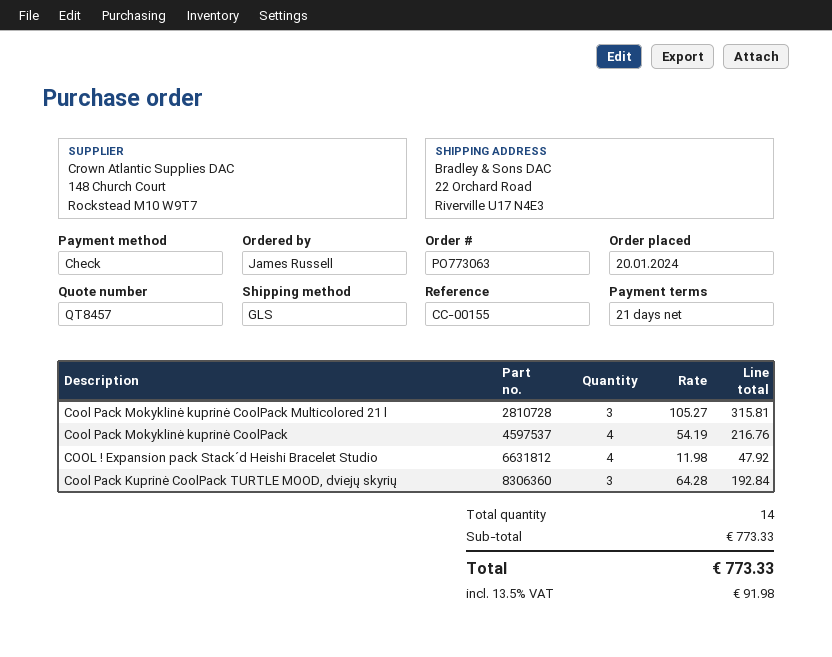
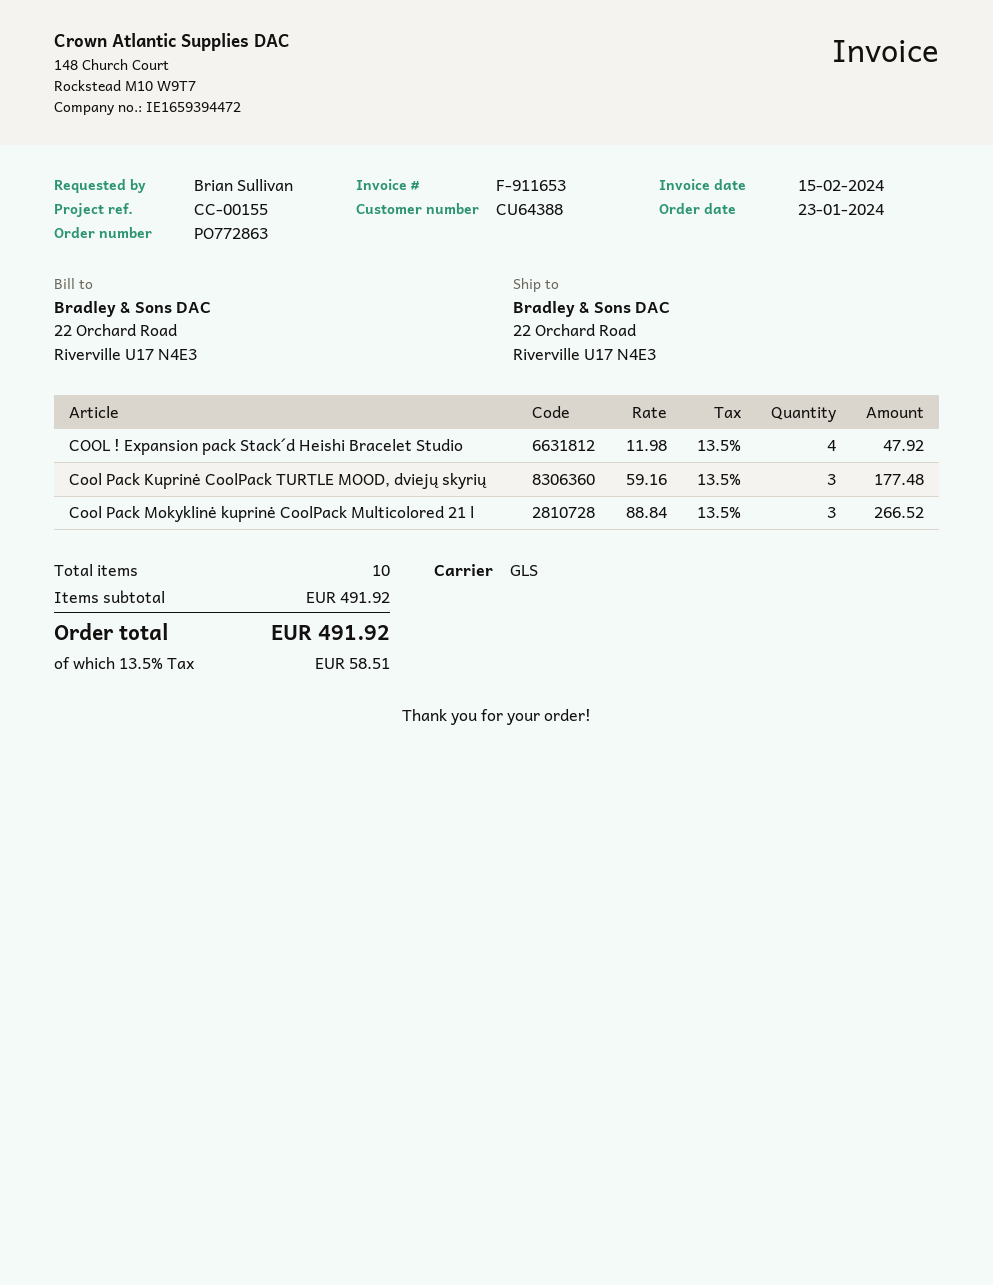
order number: PO773063 -> PO772863
order date: 2024-01-20 -> 2024-01-23
ordered by: James Russell -> Brian Sullivan
Cool Pack Mokyklinė kuprinė CoolPack Multicolored 21 l: 3 x 105.27 = 315.81 -> 3 x 88.84 = 266.52
Cool Pack Mokyklinė kuprinė CoolPack: 4 x 54.19 = 216.76 -> none
Cool Pack Kuprinė CoolPack TURTLE MOOD, dviejų skyrių: 3 x 64.28 = 192.84 -> 3 x 59.16 = 177.48
total quantity: 14 -> 10
subtotal: 773.33 -> 491.92
tax: 13.5% = 91.98 -> 13.5% = 58.51
total: 773.33 -> 491.92

